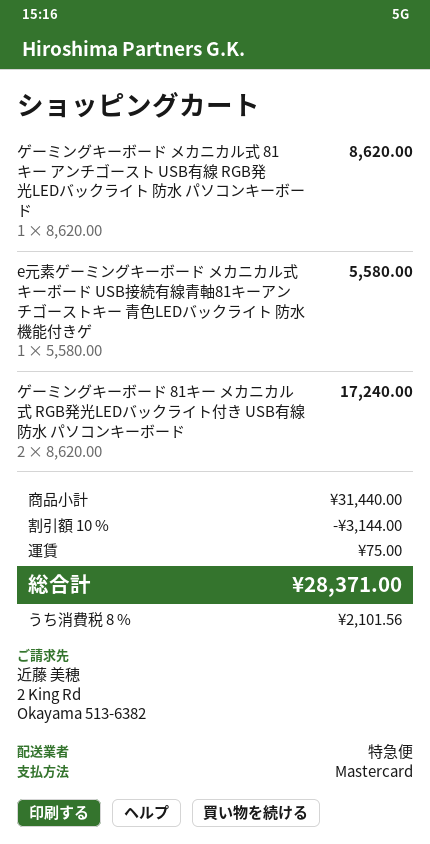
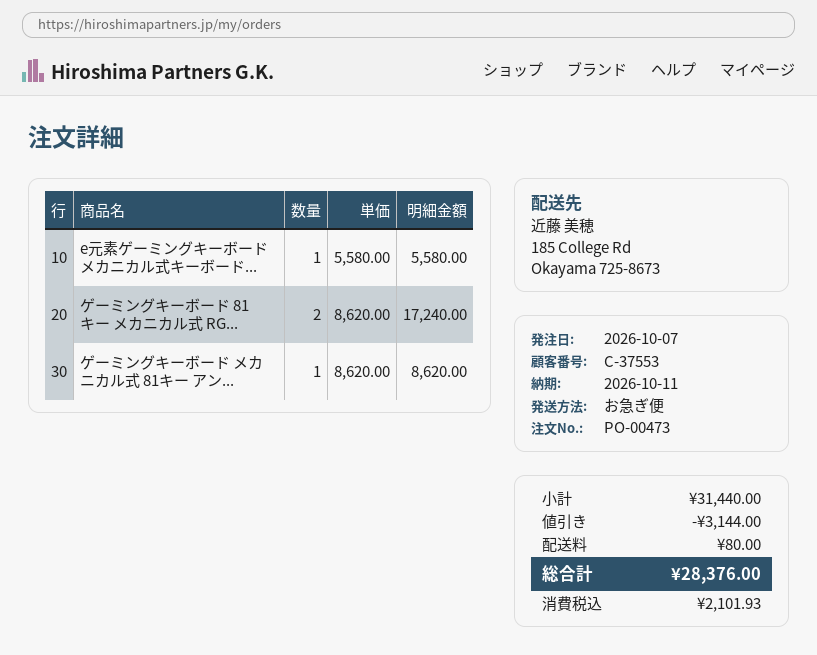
shipping: 75.00 -> 80.00
tax: 2101.56 -> 2101.93
total: 28371.00 -> 28376.00

